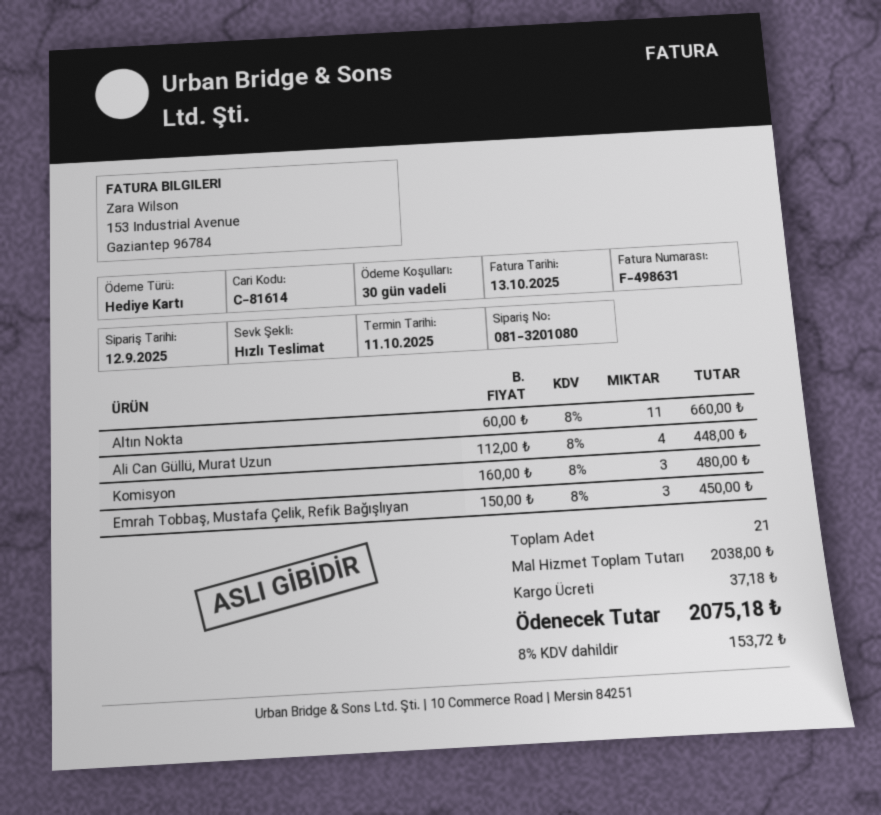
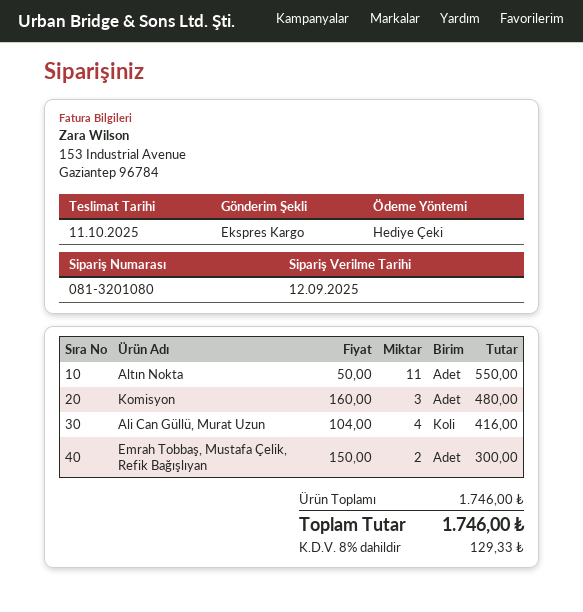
Altın Nokta: 11 x 60.00 = 660.00 -> 11 x 50.00 = 550.00
Ali Can Güllü, Murat Uzun: 4 x 112.00 = 448.00 -> 4 x 104.00 = 416.00
Emrah Tobbaş, Mustafa Çelik, Refik Bağışlıyan: 3 x 150.00 = 450.00 -> 2 x 150.00 = 300.00
subtotal: 2038.00 -> 1746.00
shipping: 37.18 -> none
tax: 8% = 153.72 -> 8% = 129.33
total: 2075.18 -> 1746.00

